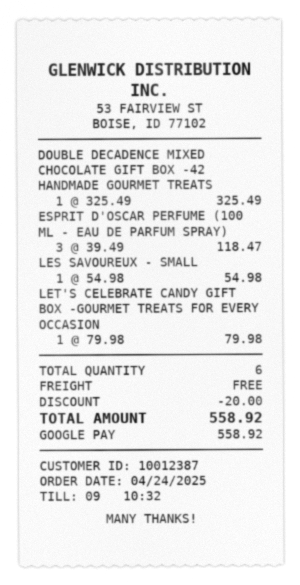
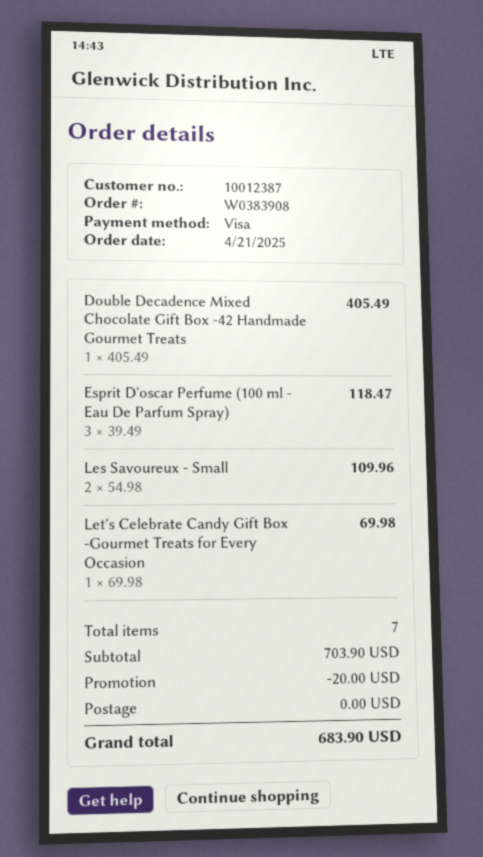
order date: 2025-04-24 -> 2025-04-21
payment method: Google Pay -> Visa
DOUBLE DECADENCE MIXED CHOCOLATE GIFT BOX -42 HANDMADE GOURMET TREATS: 1 x 325.49 = 325.49 -> 1 x 405.49 = 405.49
LES SAVOUREUX - SMALL: 1 x 54.98 = 54.98 -> 2 x 54.98 = 109.96
LET'S CELEBRATE CANDY GIFT BOX -GOURMET TREATS FOR EVERY OCCASION: 1 x 79.98 = 79.98 -> 1 x 69.98 = 69.98
total quantity: 6 -> 7
total: 558.92 -> 683.90

